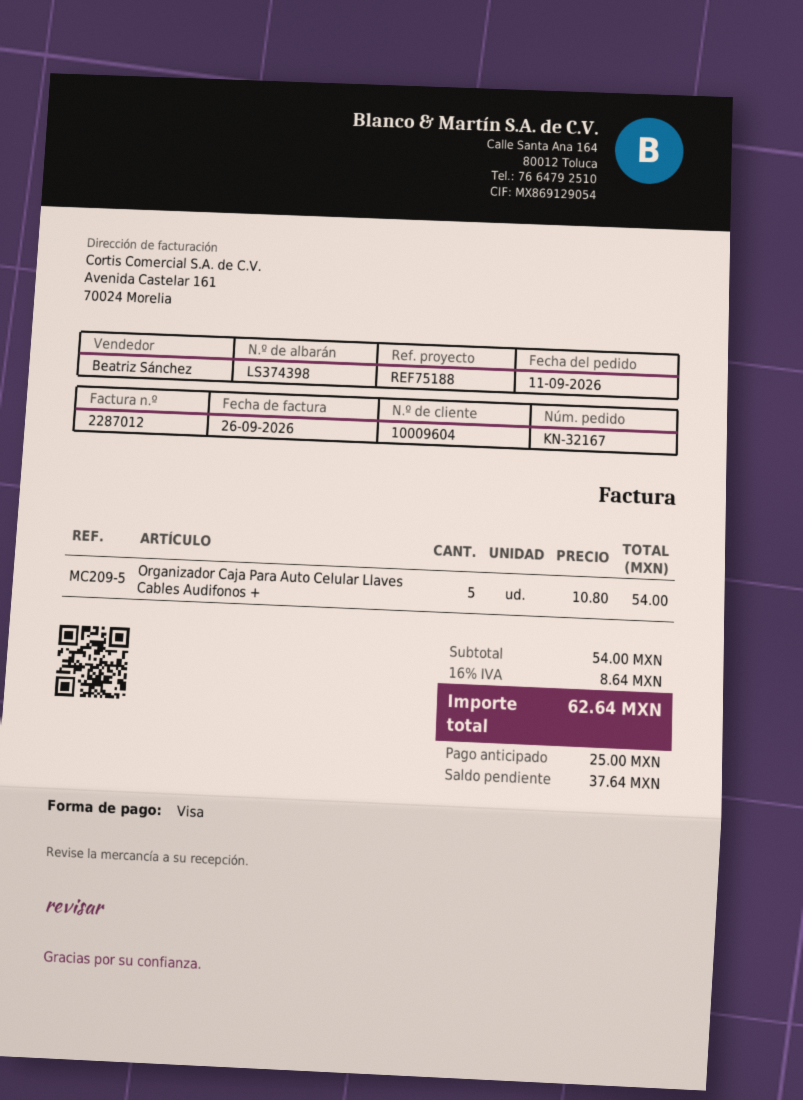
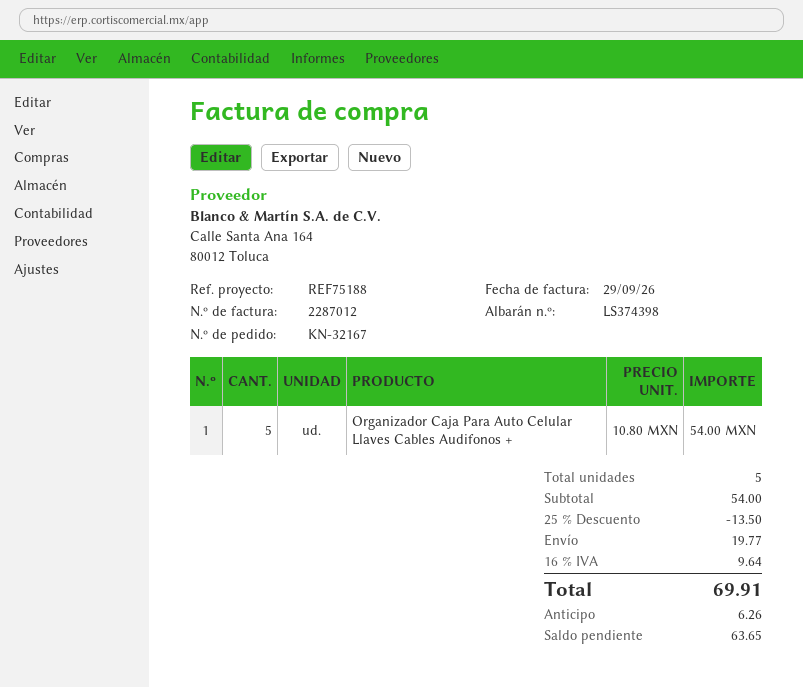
invoice date: 2026-09-26 -> 2026-09-29
discount: none -> 25% = 13.50
shipping: none -> 19.77
tax: 16% = 8.64 -> 16% = 9.64
total: 62.64 -> 69.91
deposit: 25.00 -> 6.26
balance: 37.64 -> 63.65

